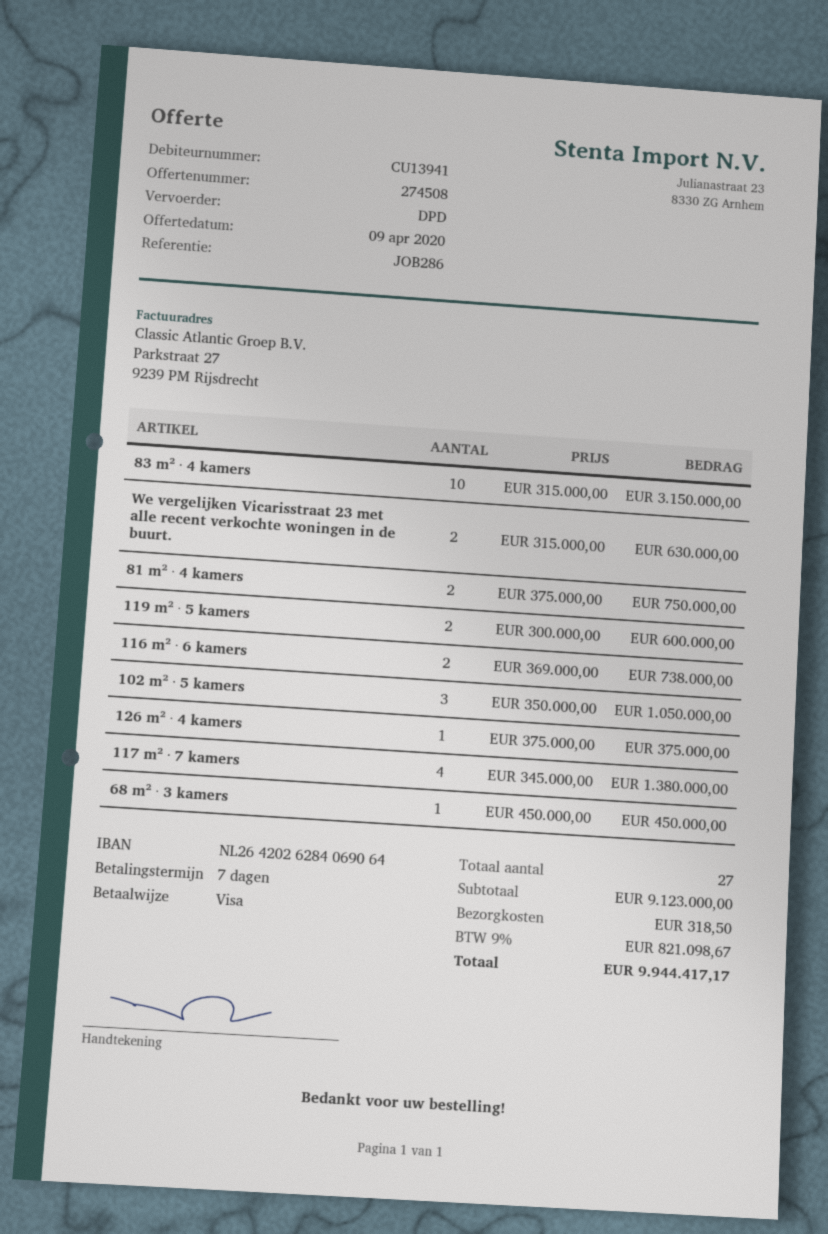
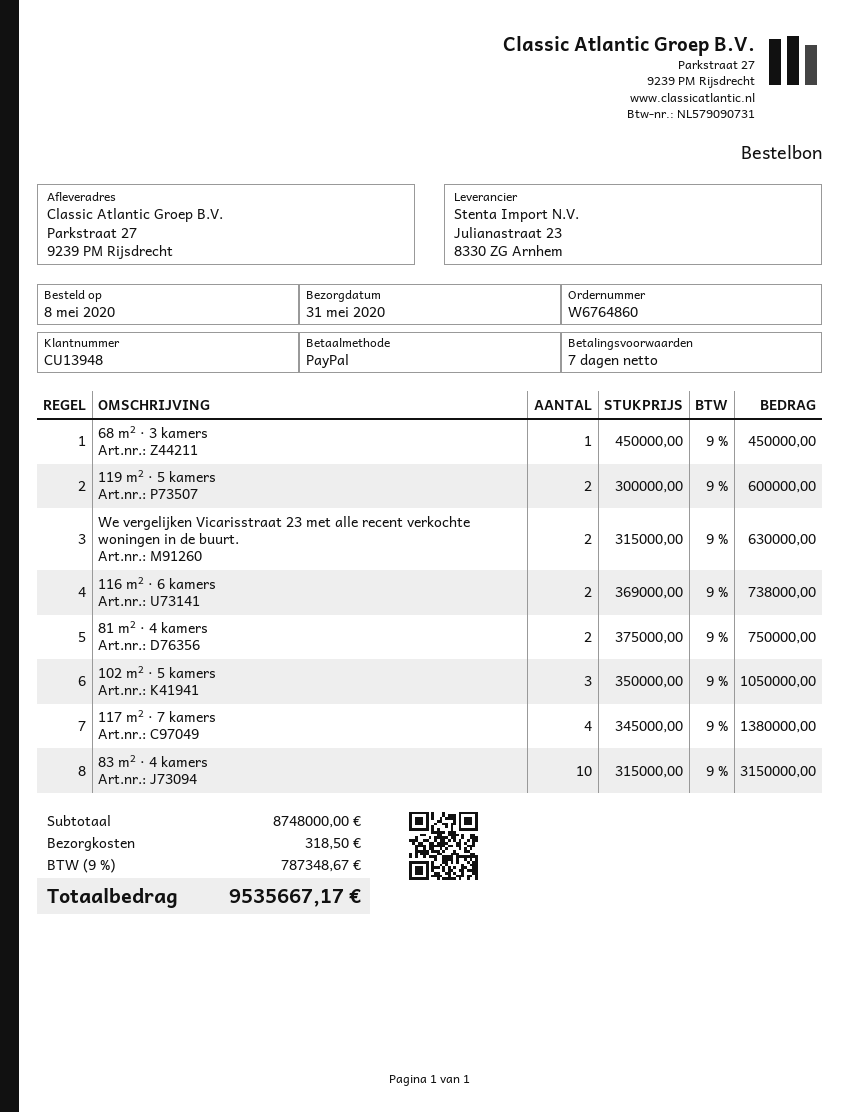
customer number: CU13941 -> CU13948
payment method: Visa -> PayPal
126 m² · 4 kamers: 1 x 375000.00 = 375000.00 -> none
subtotal: 9123000.00 -> 8748000.00
tax: 9% = 821098.67 -> 9% = 787348.67
total: 9944417.17 -> 9535667.17

